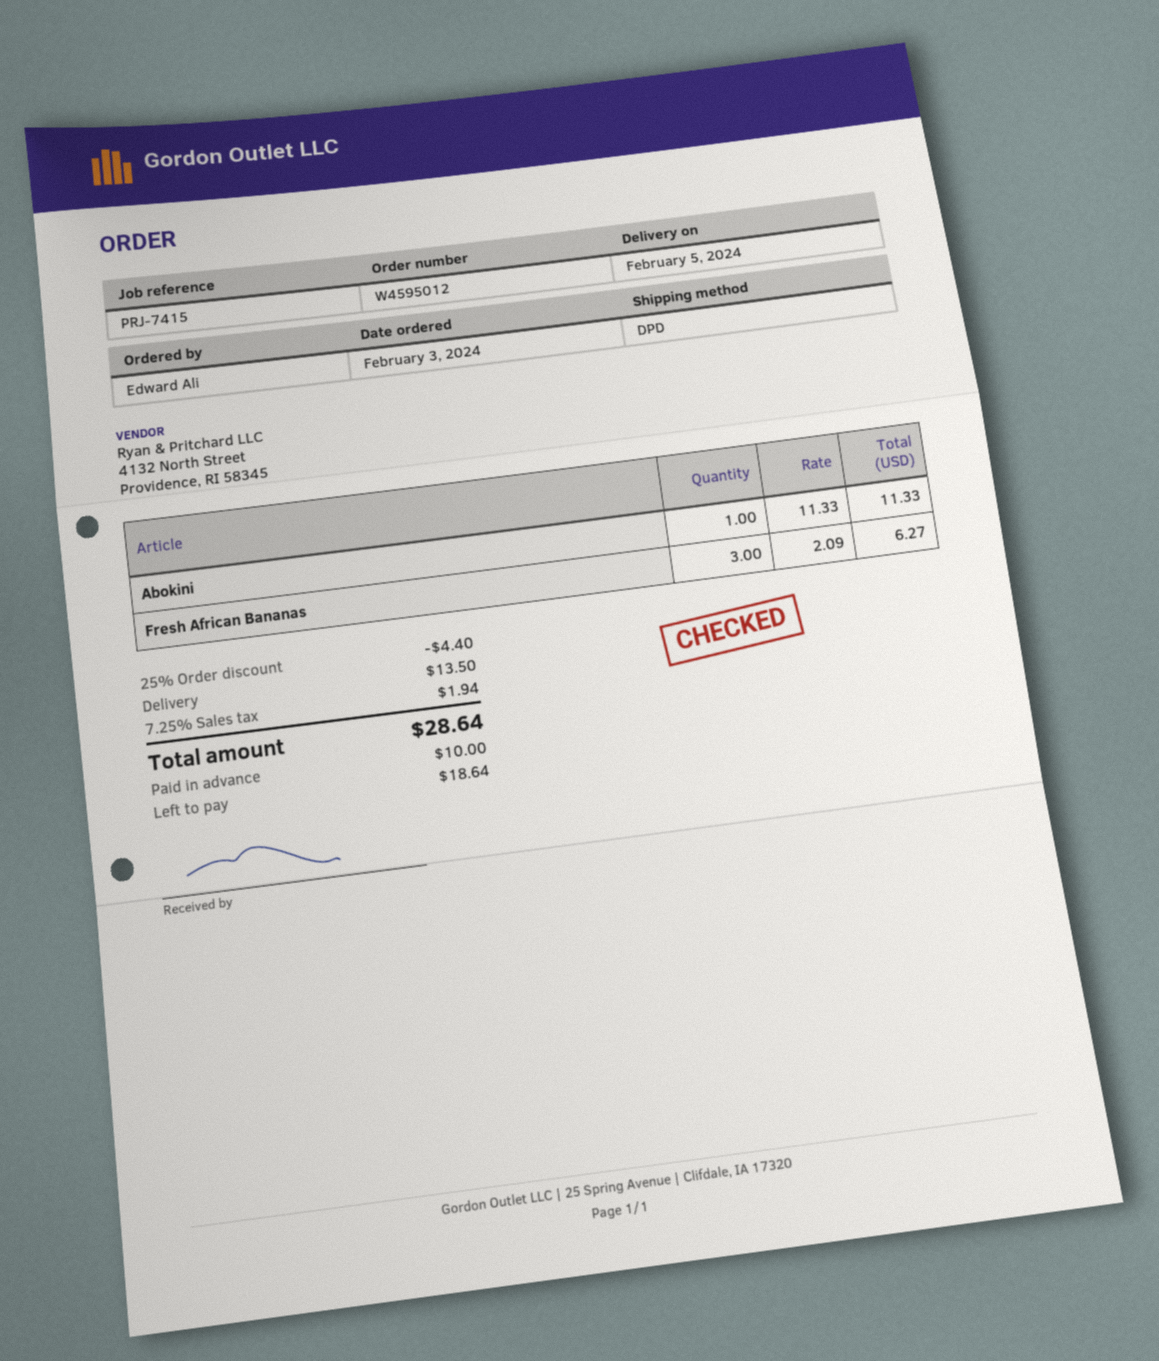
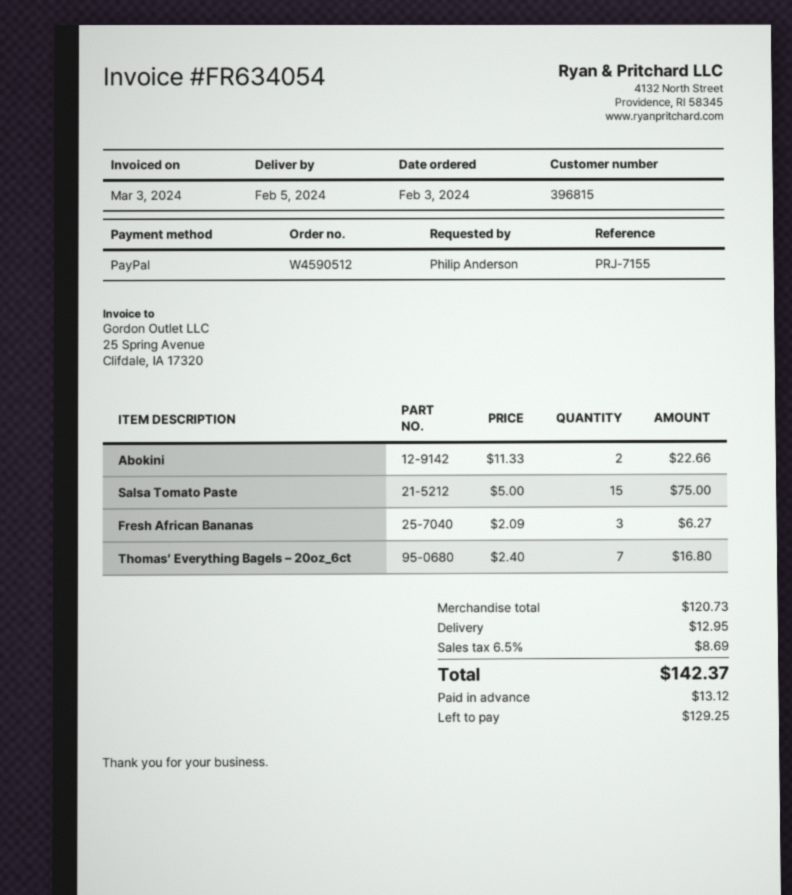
order number: W4595012 -> W4590512
reference: PRJ-7415 -> PRJ-7155
ordered by: Edward Ali -> Philip Anderson
Abokini: 1 x 11.33 = 11.33 -> 2 x 11.33 = 22.66
Salsa Tomato Paste: none -> 15 x 5.00 = 75.00
Thomas’ Everything Bagels – 20oz_6ct: none -> 7 x 2.40 = 16.80
discount: 25% = 4.40 -> none
shipping: 13.50 -> 12.95
tax: 7.25% = 1.94 -> 6.5% = 8.69
total: 28.64 -> 142.37
deposit: 10.00 -> 13.12
balance: 18.64 -> 129.25

